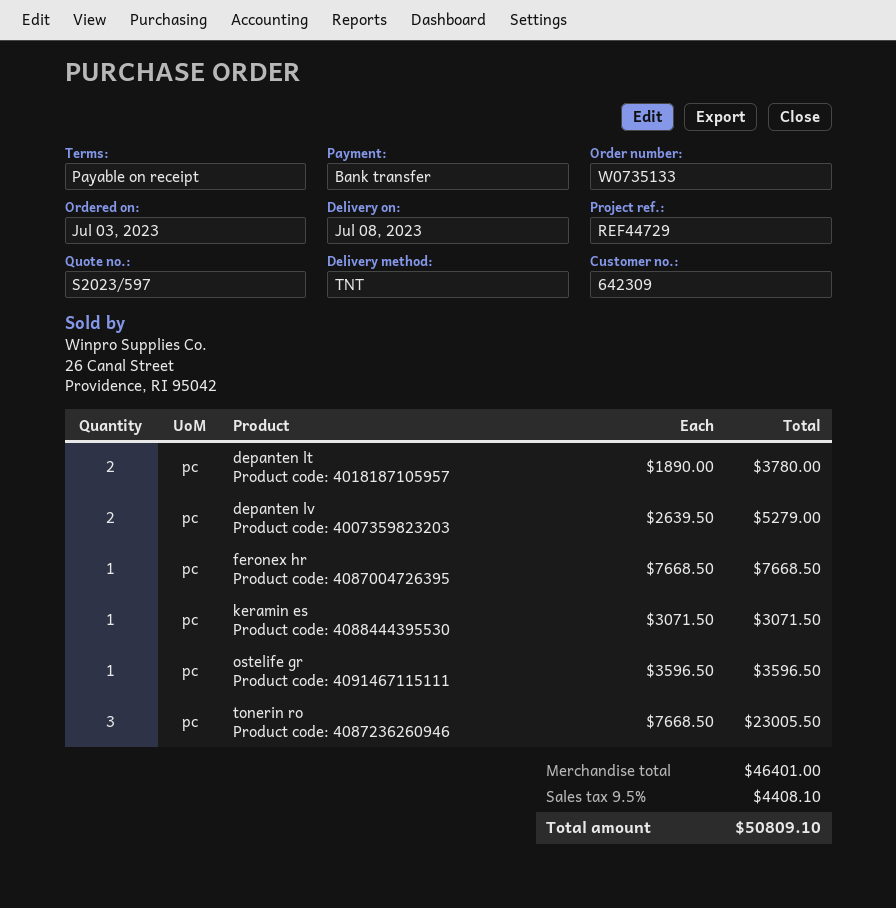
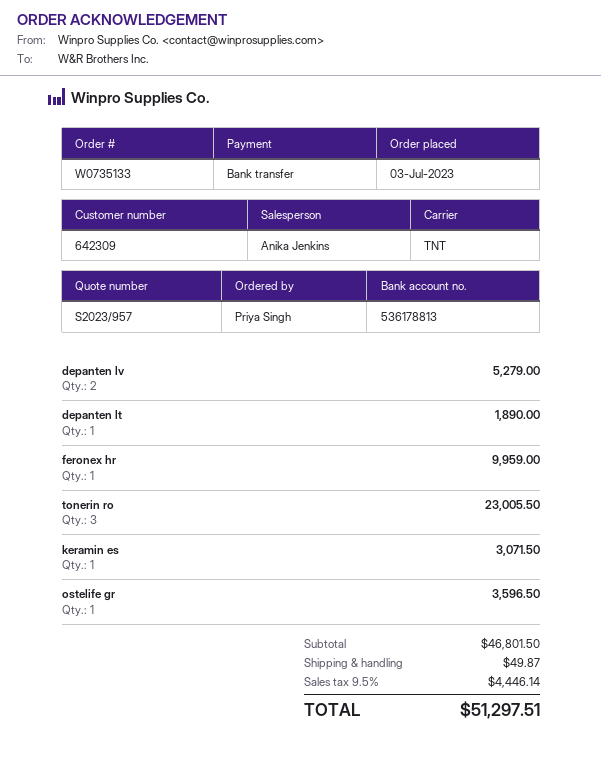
quote number: S2023/597 -> S2023/957
depanten lt: 2 for 3780.00 -> 1 for 1890.00
feronex hr: 1 for 7668.50 -> 1 for 9959.00
subtotal: 46401.00 -> 46801.50
shipping: none -> 49.87
tax: 9.5% = 4408.10 -> 9.5% = 4446.14
total: 50809.10 -> 51297.51

